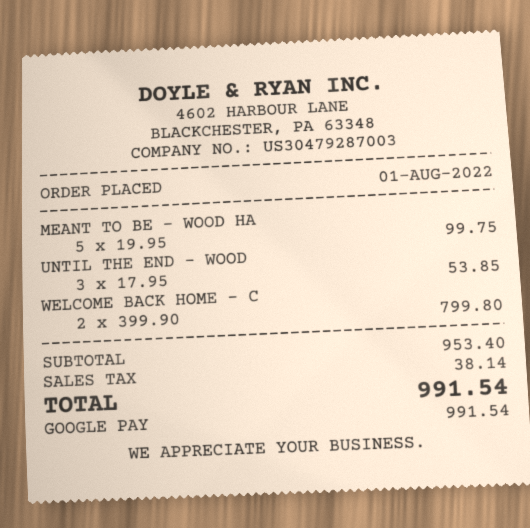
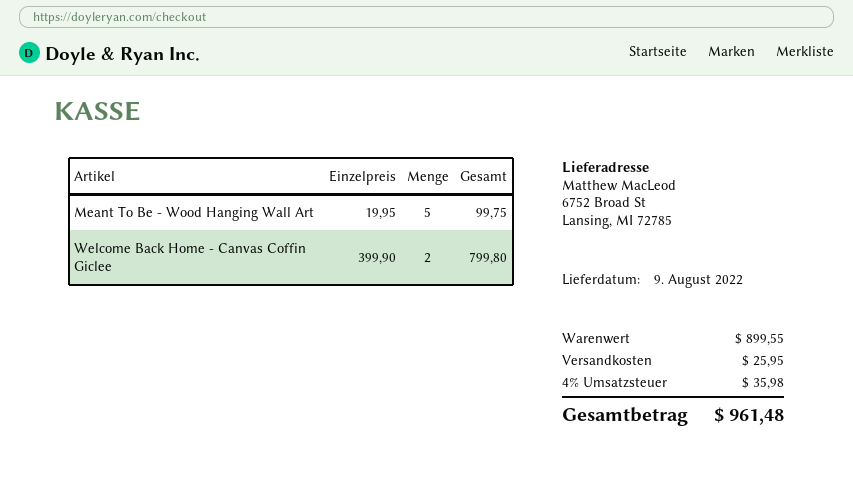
UNTIL THE END - WOOD: 3 x 17.95 = 53.85 -> none
subtotal: 953.40 -> 899.55
shipping: none -> 25.95
tax: 38.14 -> 35.98
total: 991.54 -> 961.48

